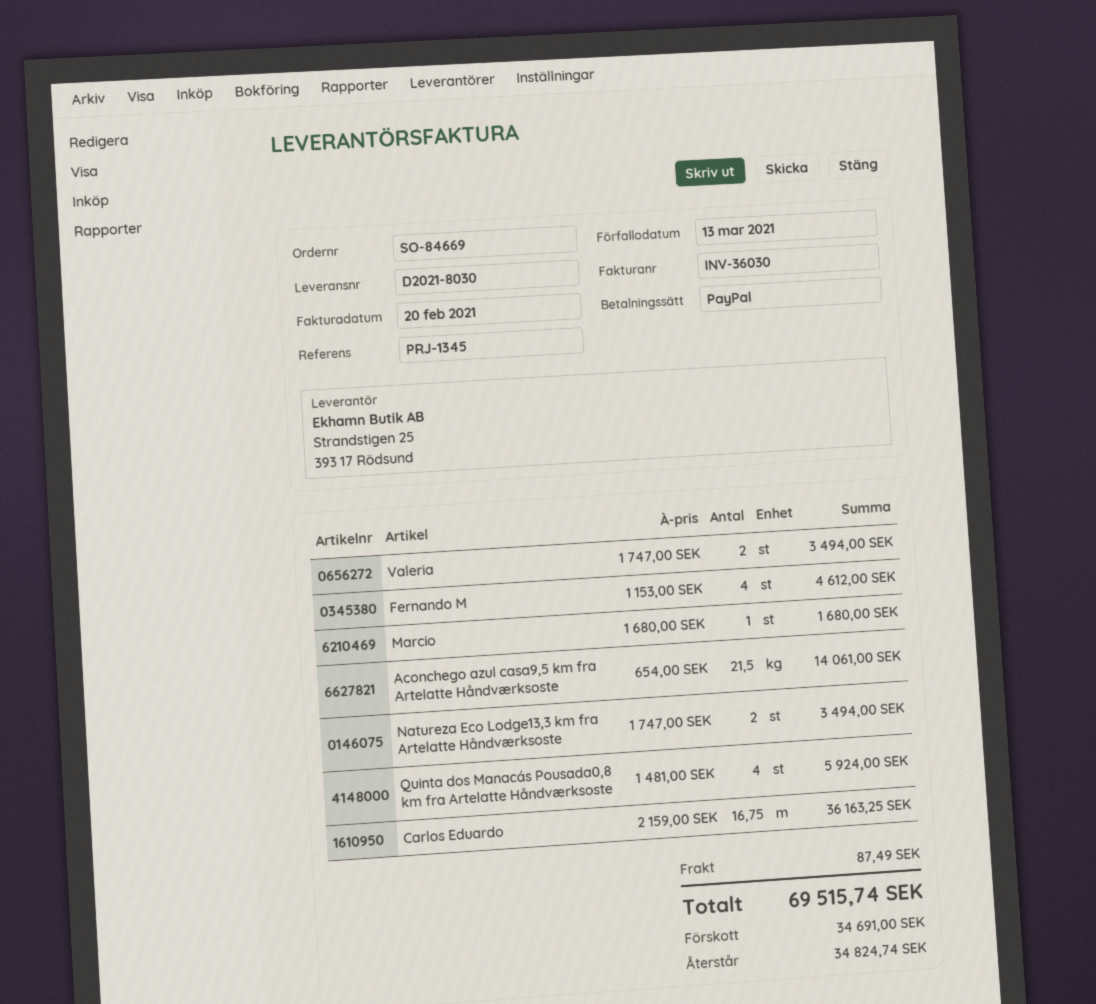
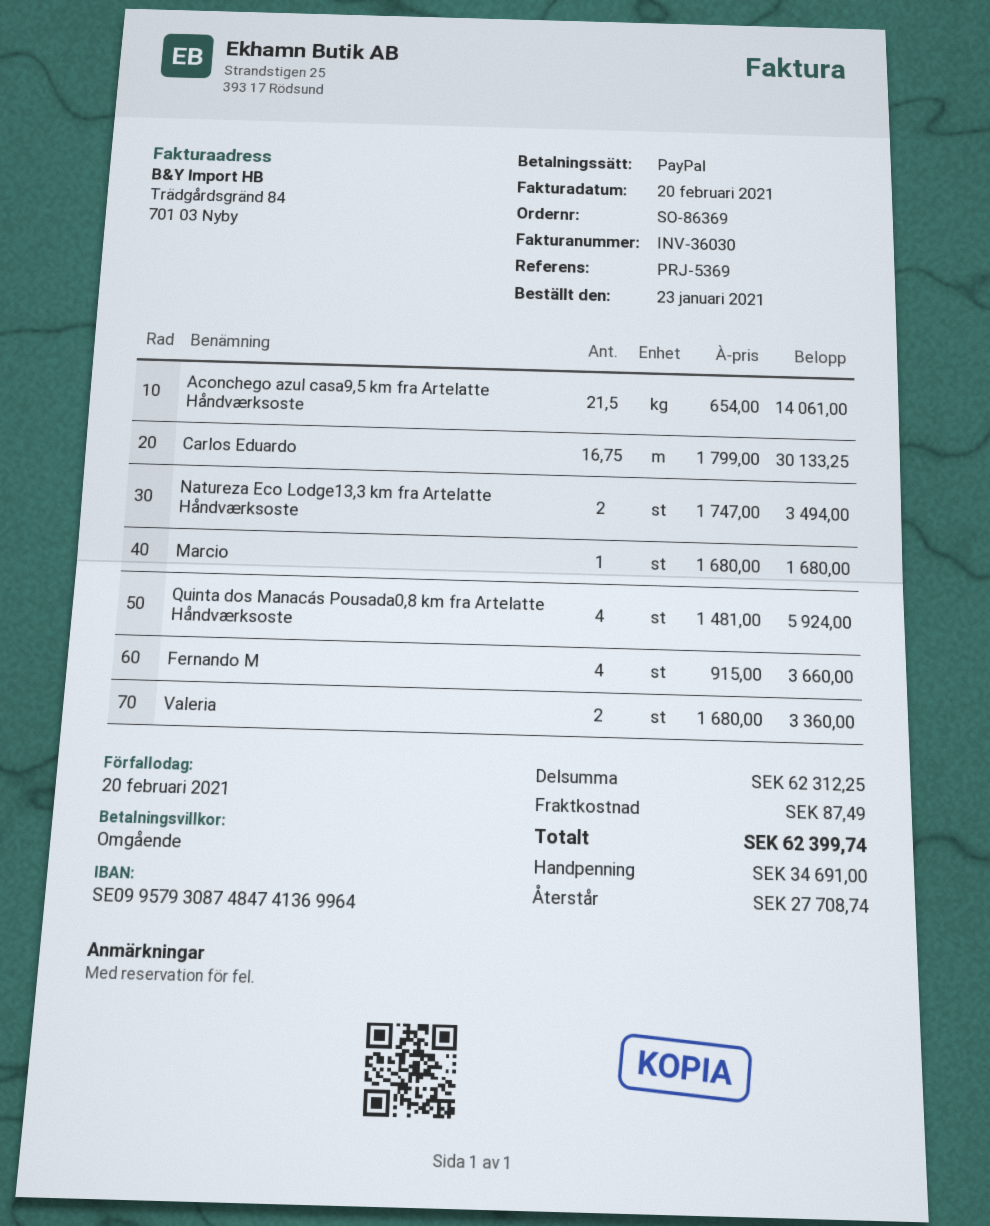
order number: SO-84669 -> SO-86369
due date: 2021-03-13 -> 2021-02-20
reference: PRJ-1345 -> PRJ-5369
Valeria: 2 x 1747.00 = 3494.00 -> 2 x 1680.00 = 3360.00
Fernando M: 4 x 1153.00 = 4612.00 -> 4 x 915.00 = 3660.00
Carlos Eduardo: 16.75 x 2159.00 = 36163.25 -> 16.75 x 1799.00 = 30133.25
total: 69515.74 -> 62399.74
balance: 34824.74 -> 27708.74

